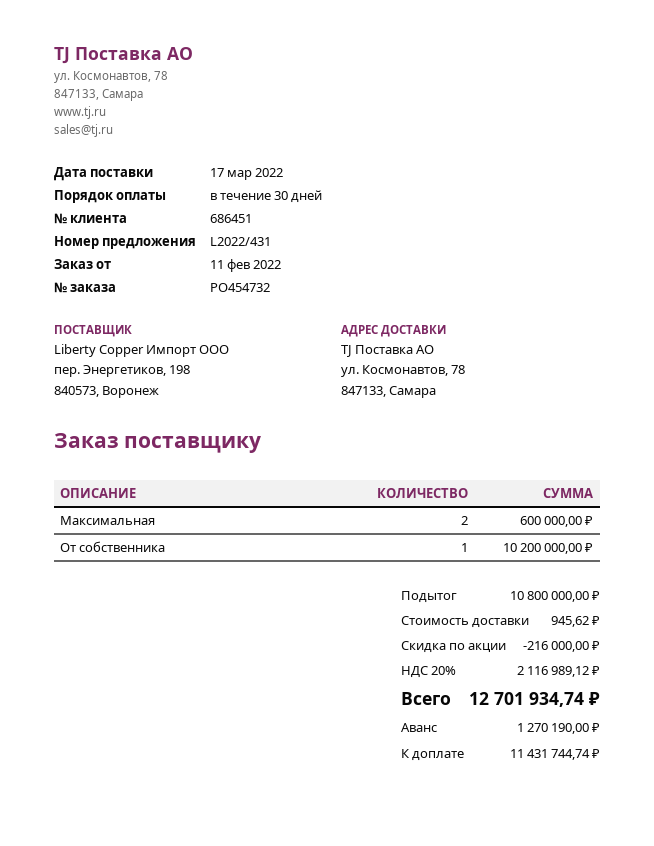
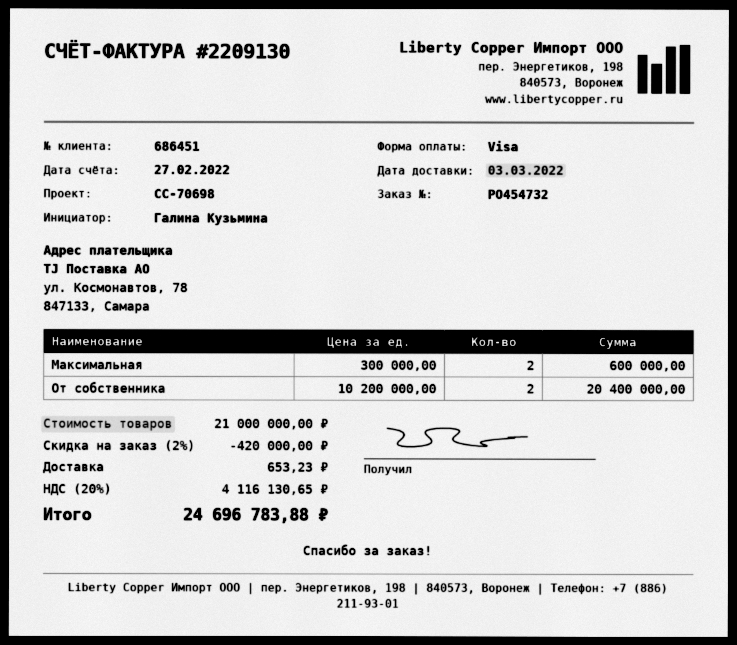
delivery date: 2022-03-17 -> 2022-03-03
От собственника: 1 for 10200000.00 -> 2 for 20400000.00
subtotal: 10800000.00 -> 21000000.00
discount: 216000.00 -> 420000.00
shipping: 945.62 -> 653.23
tax: 20% = 2116989.12 -> 20% = 4116130.65
total: 12701934.74 -> 24696783.88

